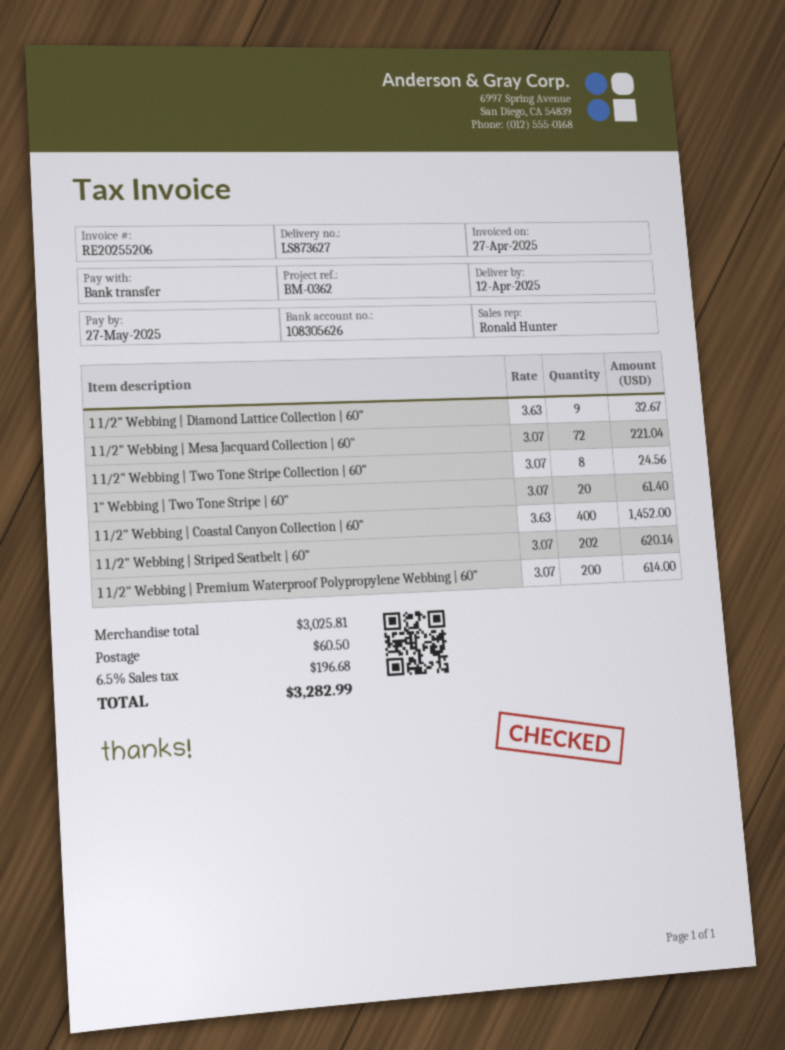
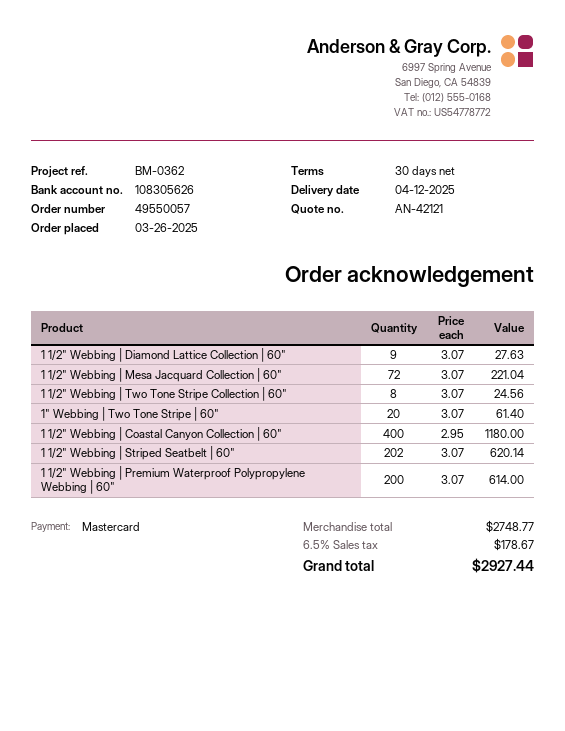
payment method: bank transfer -> Mastercard
1 1/2" Webbing | Diamond Lattice Collection | 60": 9 x 3.63 = 32.67 -> 9 x 3.07 = 27.63
1 1/2" Webbing | Coastal Canyon Collection | 60": 400 x 3.63 = 1452.00 -> 400 x 2.95 = 1180.00
subtotal: 3025.81 -> 2748.77
shipping: 60.50 -> none
tax: 6.5% = 196.68 -> 6.5% = 178.67
total: 3282.99 -> 2927.44

